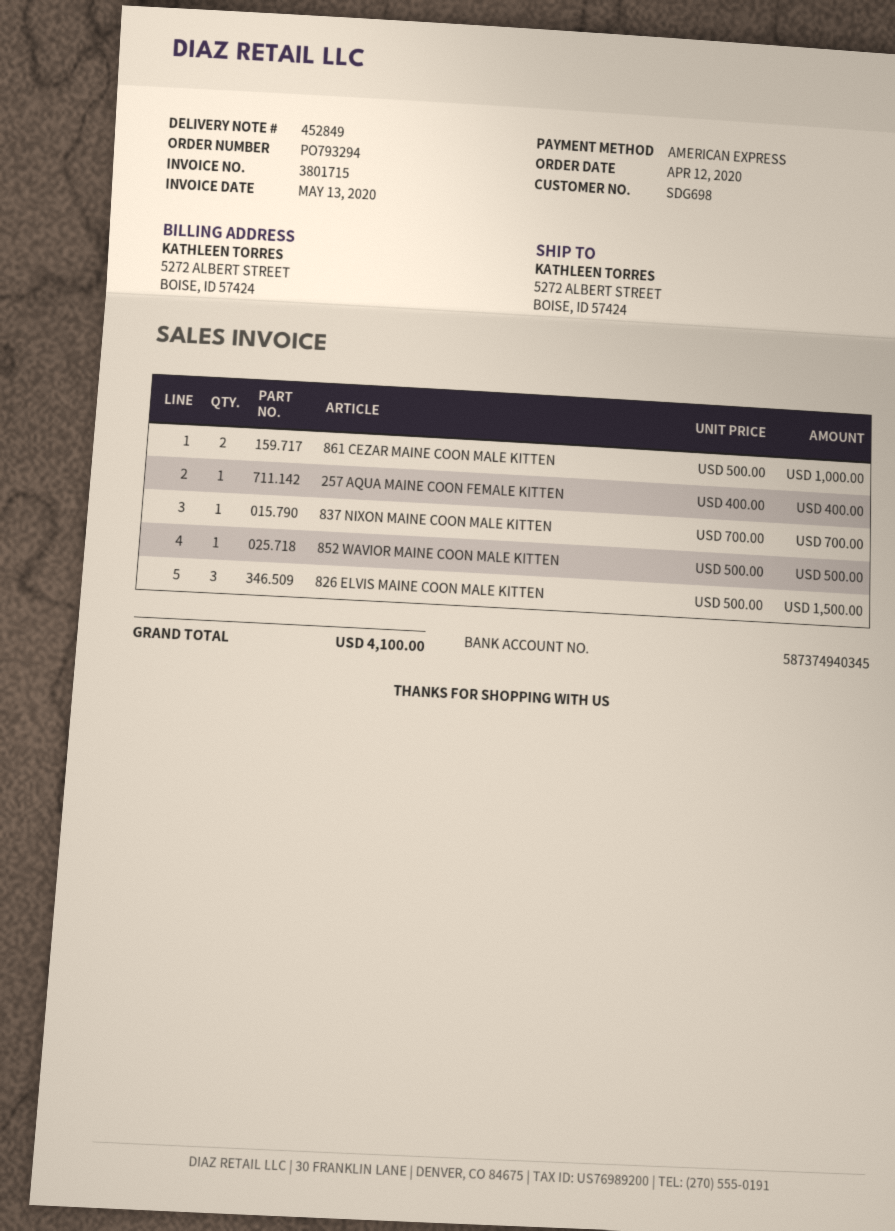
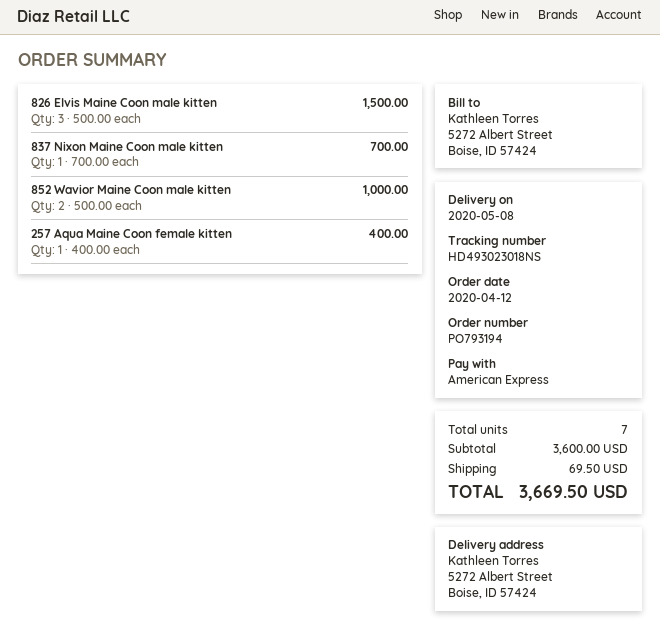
order number: PO793294 -> PO793194
861 CEZAR MAINE COON MALE KITTEN: 2 x 500.00 = 1000.00 -> none
852 WAVIOR MAINE COON MALE KITTEN: 1 x 500.00 = 500.00 -> 2 x 500.00 = 1000.00
shipping: none -> 69.50
total: 4100.00 -> 3669.50

